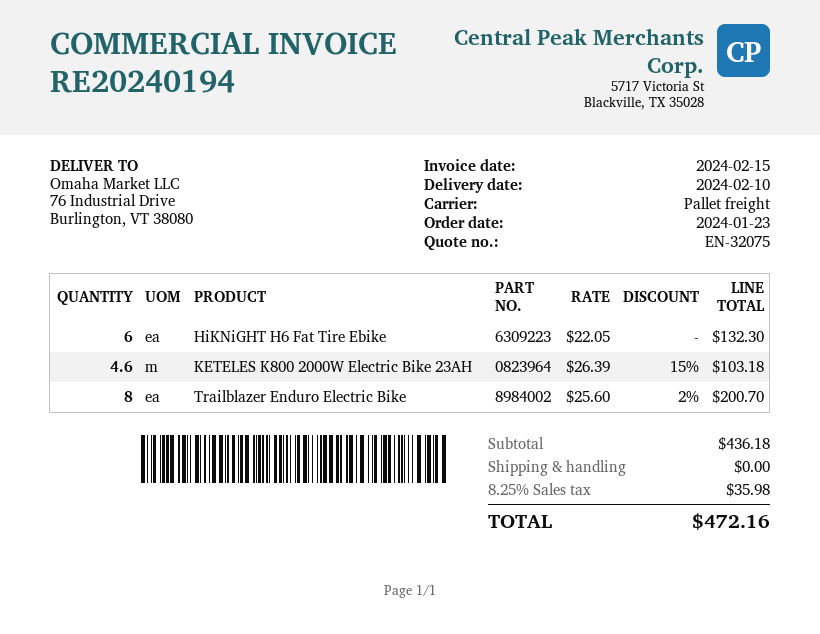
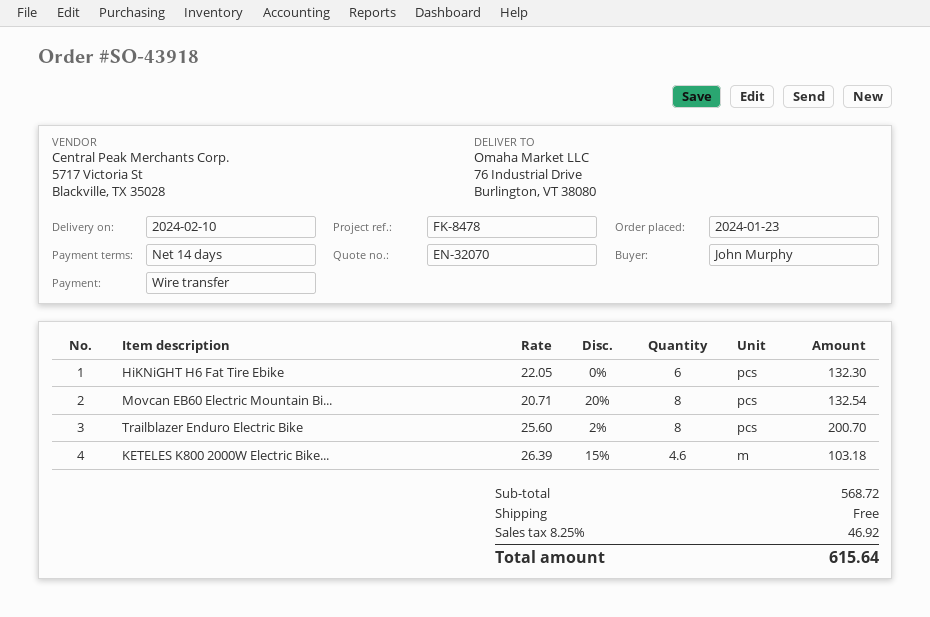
quote number: EN-32075 -> EN-32070
Movcan EB60 Electric Mountain Bi...: none -> 8 x 20.71 - 20% = 132.54
subtotal: 436.18 -> 568.72
tax: 8.25% = 35.98 -> 8.25% = 46.92
total: 472.16 -> 615.64

